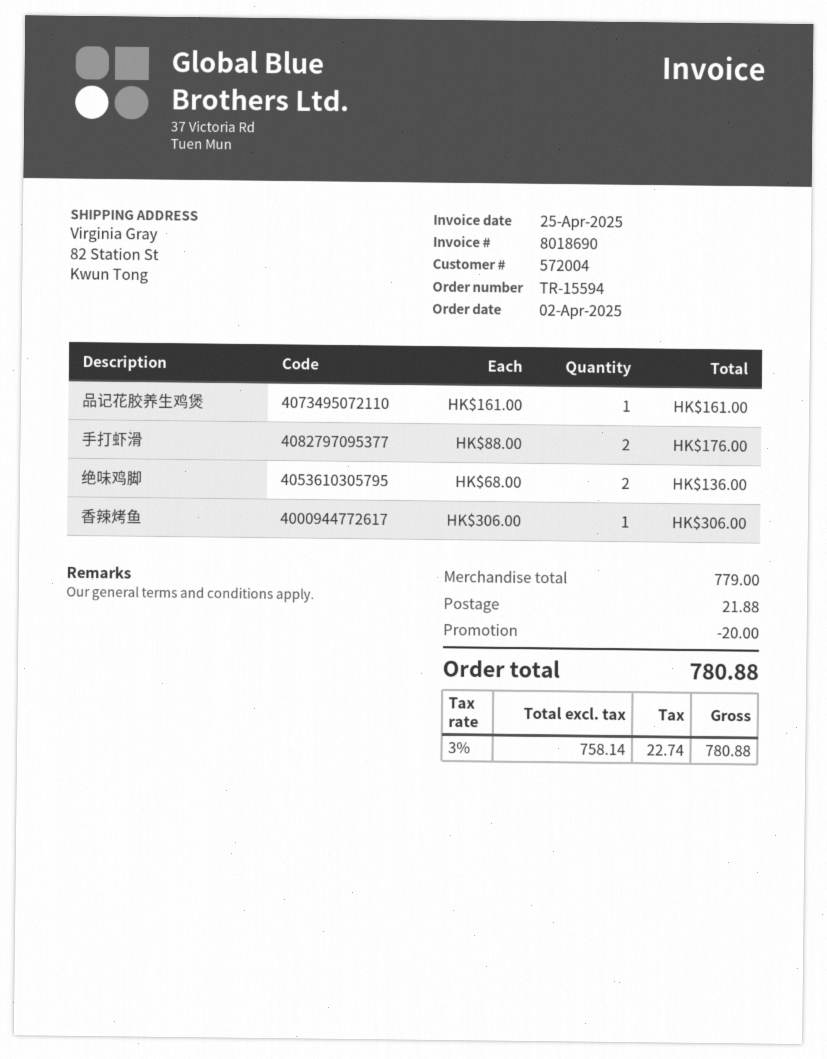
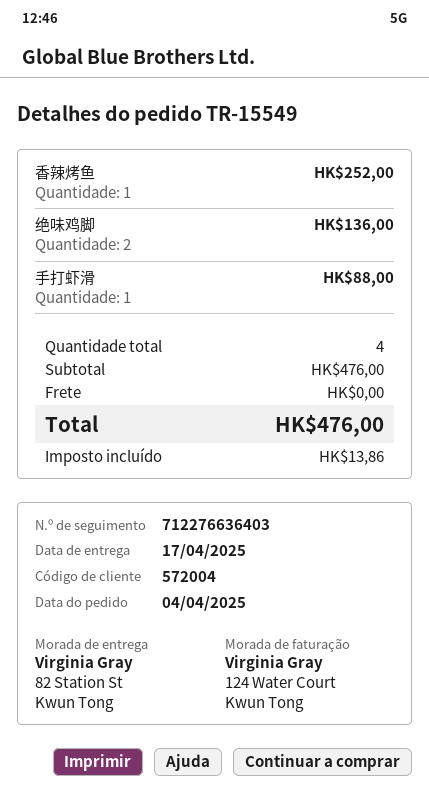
order number: TR-15594 -> TR-15549
order date: 2025-04-02 -> 2025-04-04
品记花胶养生鸡煲: 1 for 161.00 -> none
手打虾滑: 2 for 176.00 -> 1 for 88.00
香辣烤鱼: 1 for 306.00 -> 1 for 252.00
subtotal: 779.00 -> 476.00
discount: 20.00 -> none
shipping: 21.88 -> 0.00
tax: 22.74 -> 13.86
total: 780.88 -> 476.00

